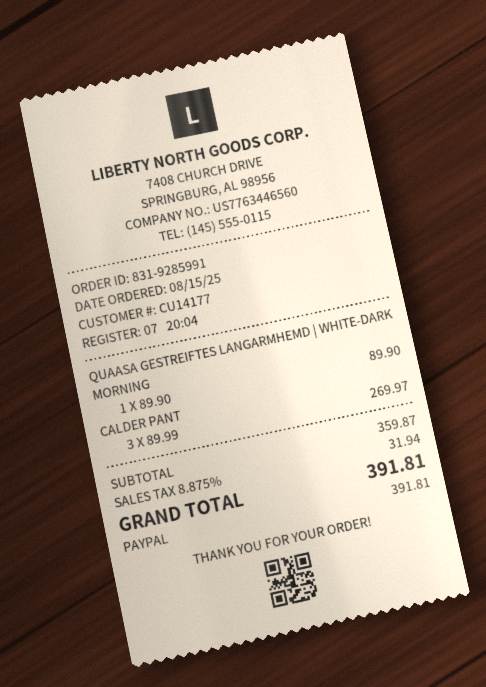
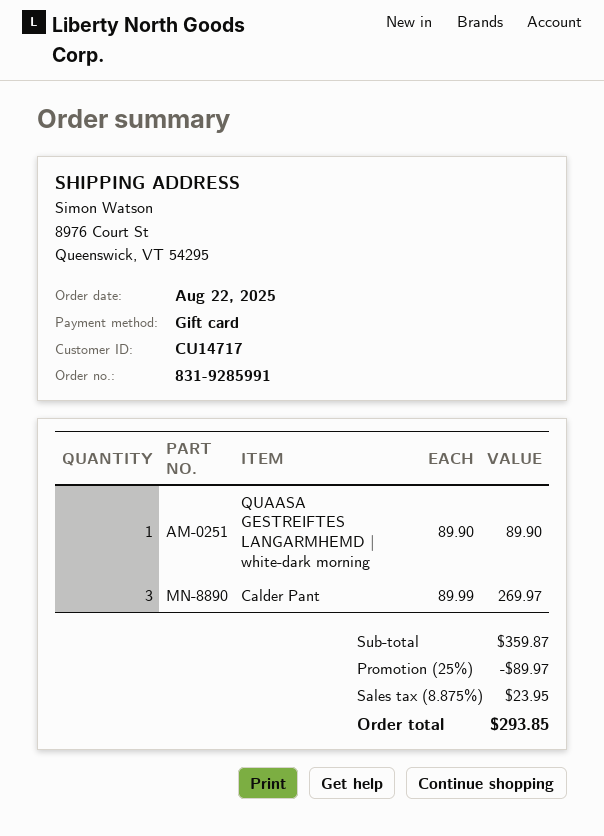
order date: 2025-08-15 -> 2025-08-22
customer number: CU14177 -> CU14717
payment method: PayPal -> gift card
discount: none -> 25% = 89.97
tax: 8.875% = 31.94 -> 8.875% = 23.95
total: 391.81 -> 293.85

